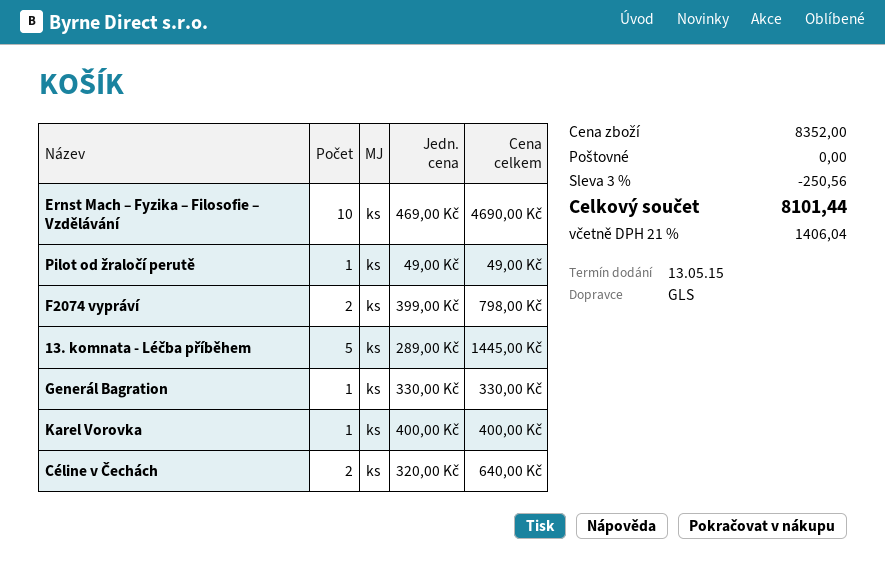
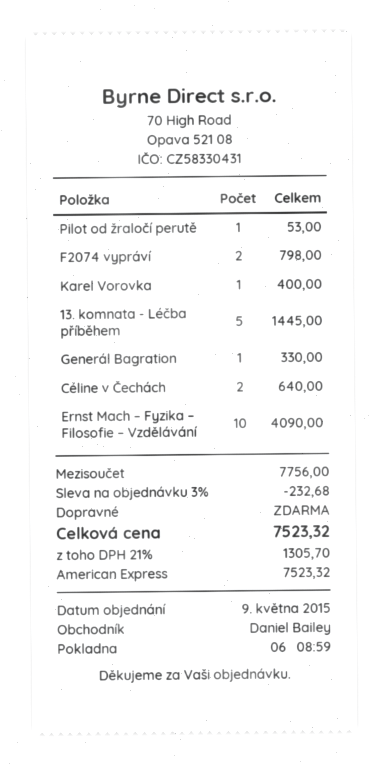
Ernst Mach – Fyzika – Filosofie – Vzdělávání: 10 for 4690.00 -> 10 for 4090.00
Pilot od žraločí perutě: 1 for 49.00 -> 1 for 53.00
subtotal: 8352.00 -> 7756.00
discount: 3% = 250.56 -> 3% = 232.68
tax: 21% = 1406.04 -> 21% = 1305.70
total: 8101.44 -> 7523.32

